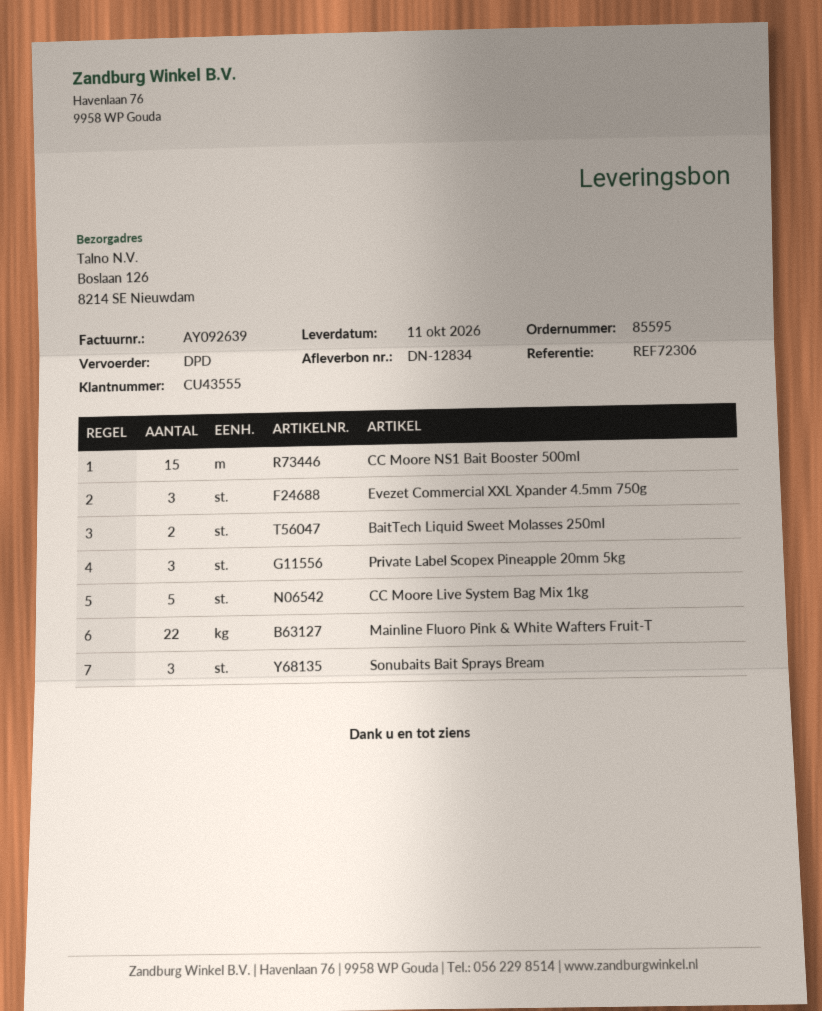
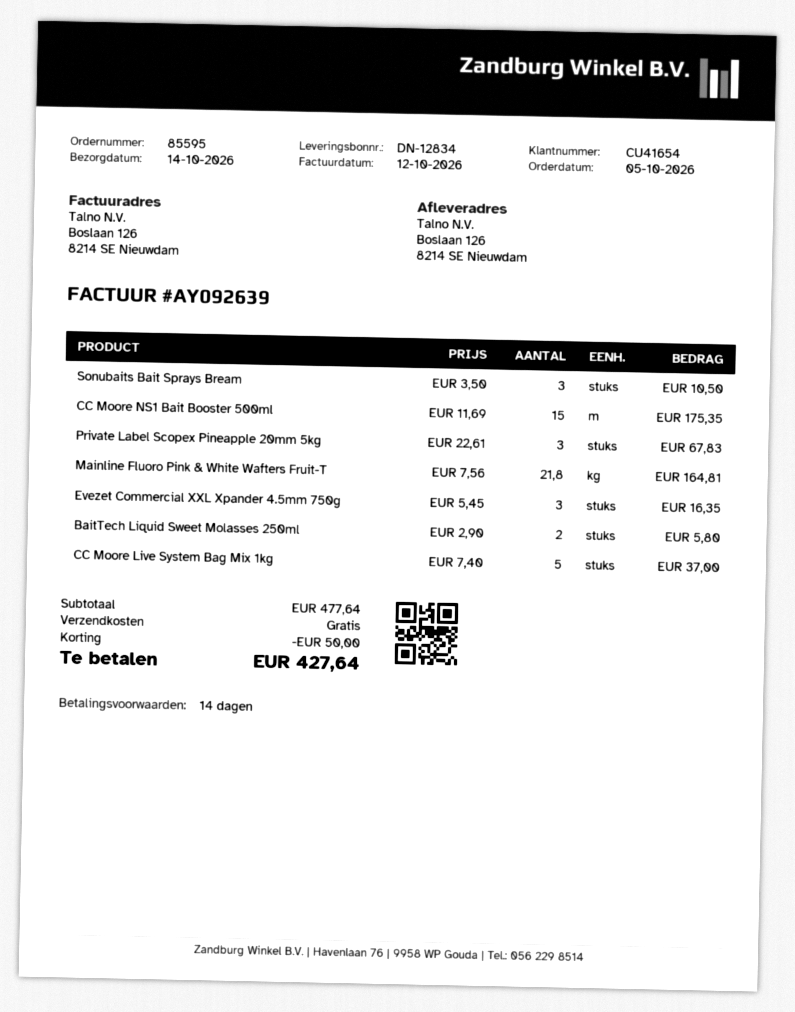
delivery date: 2026-10-11 -> 2026-10-14
customer number: CU43555 -> CU41654
Mainline Fluoro Pink & White Wafters Fruit-T: 22 -> 21.8

